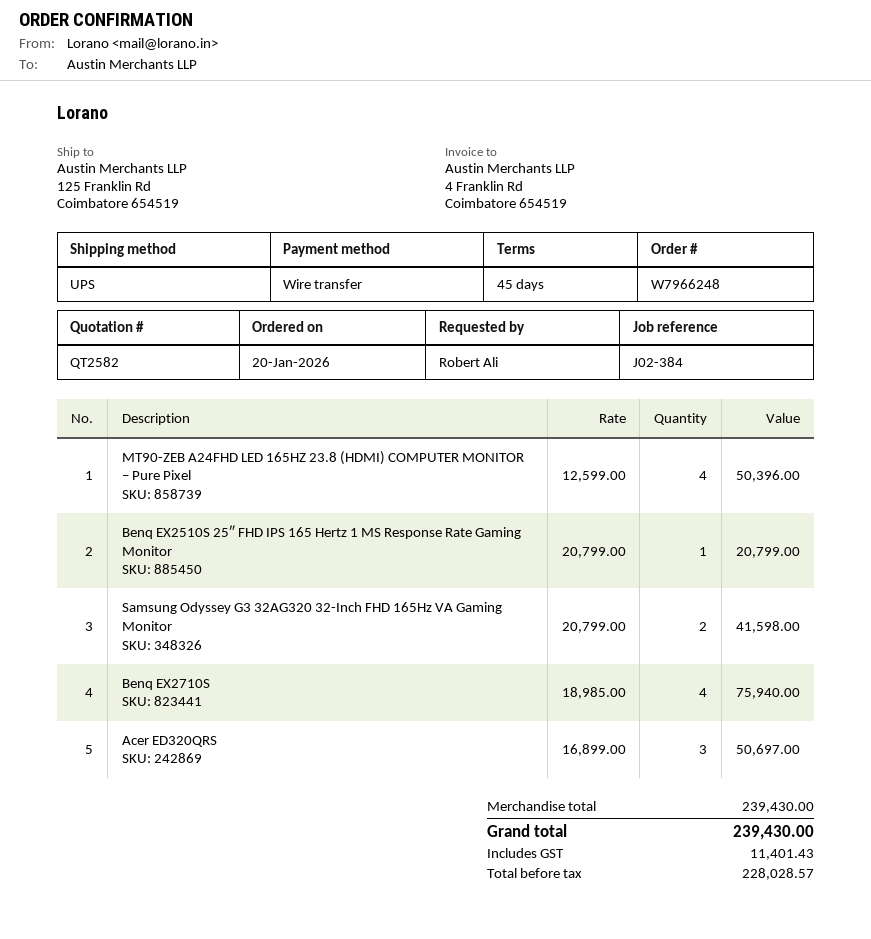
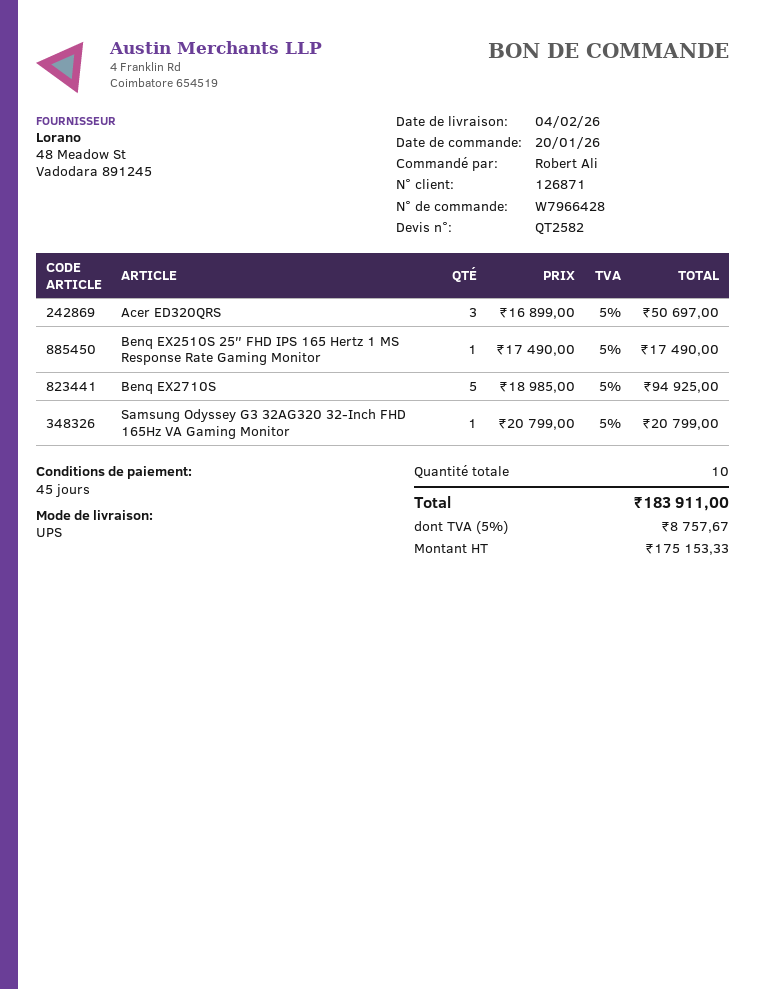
order number: W7966248 -> W7966428
MT90-ZEB A24FHD LED 165HZ 23.8 (HDMI) COMPUTER MONITOR – Pure Pixel: 4 x 12599.00 = 50396.00 -> none
Benq EX2510S 25″ FHD IPS 165 Hertz 1 MS Response Rate Gaming Monitor: 1 x 20799.00 = 20799.00 -> 1 x 17490.00 = 17490.00
Samsung Odyssey G3 32AG320 32-Inch FHD 165Hz VA Gaming Monitor: 2 x 20799.00 = 41598.00 -> 1 x 20799.00 = 20799.00
Benq EX2710S: 4 x 18985.00 = 75940.00 -> 5 x 18985.00 = 94925.00
net: 228028.57 -> 175153.33
tax: 11401.43 -> 8757.67
total: 239430.00 -> 183911.00

